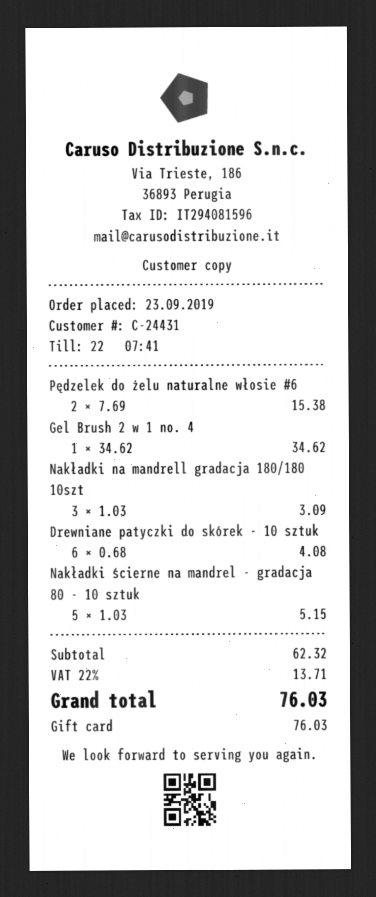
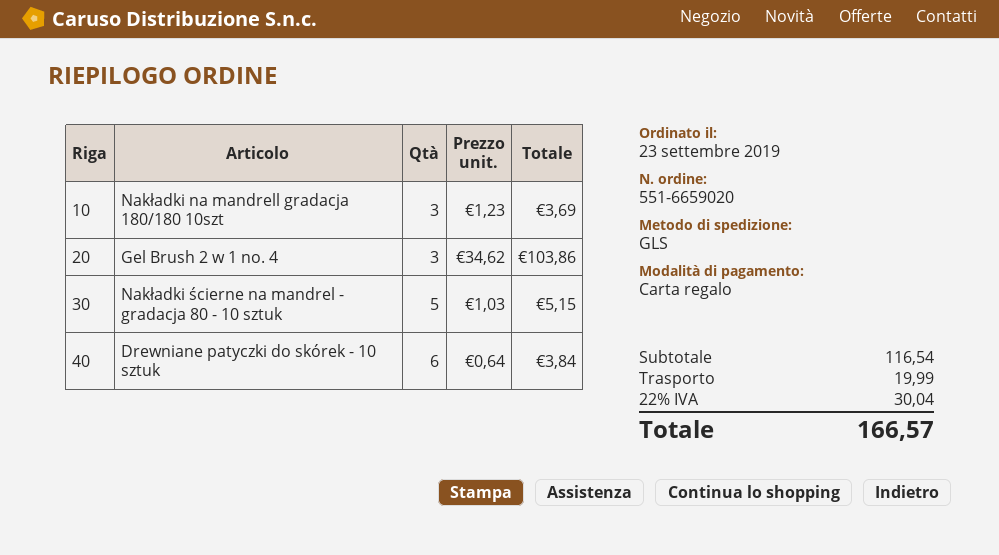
Pędzelek do żelu naturalne włosie #6: 2 x 7.69 = 15.38 -> none
Gel Brush 2 w 1 no. 4: 1 x 34.62 = 34.62 -> 3 x 34.62 = 103.86
Nakładki na mandrell gradacja 180/180 10szt: 3 x 1.03 = 3.09 -> 3 x 1.23 = 3.69
Drewniane patyczki do skórek - 10 sztuk: 6 x 0.68 = 4.08 -> 6 x 0.64 = 3.84
subtotal: 62.32 -> 116.54
shipping: none -> 19.99
tax: 22% = 13.71 -> 22% = 30.04
total: 76.03 -> 166.57

